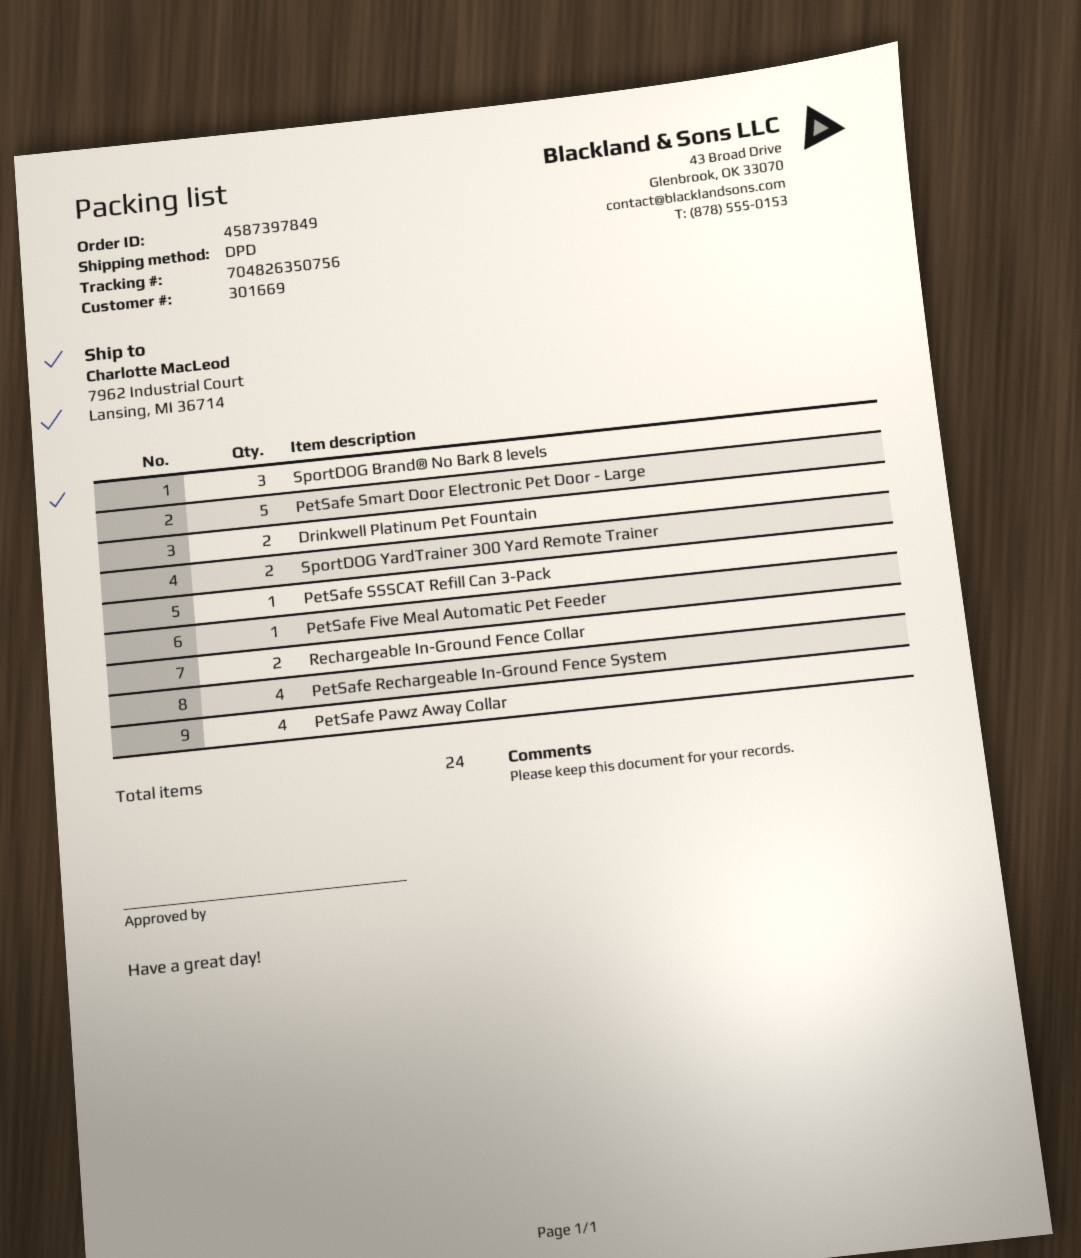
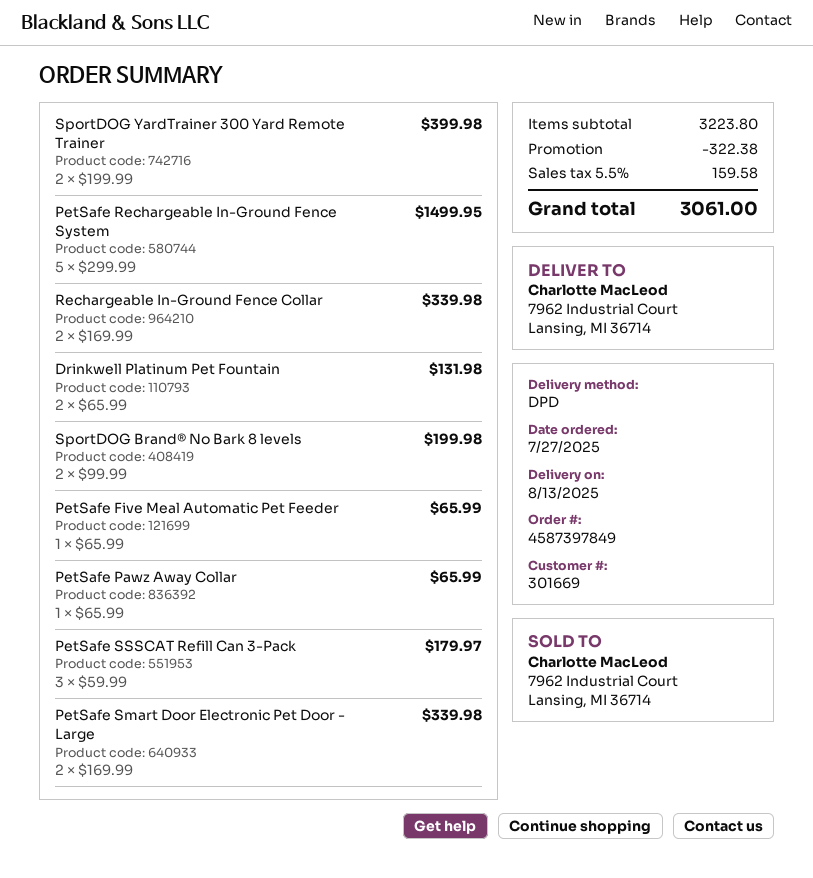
SportDOG Brand® No Bark 8 levels: 3 -> 2
PetSafe Smart Door Electronic Pet Door - Large: 5 -> 2
PetSafe SSSCAT Refill Can 3-Pack: 1 -> 3
PetSafe Rechargeable In-Ground Fence System: 4 -> 5
PetSafe Pawz Away Collar: 4 -> 1

